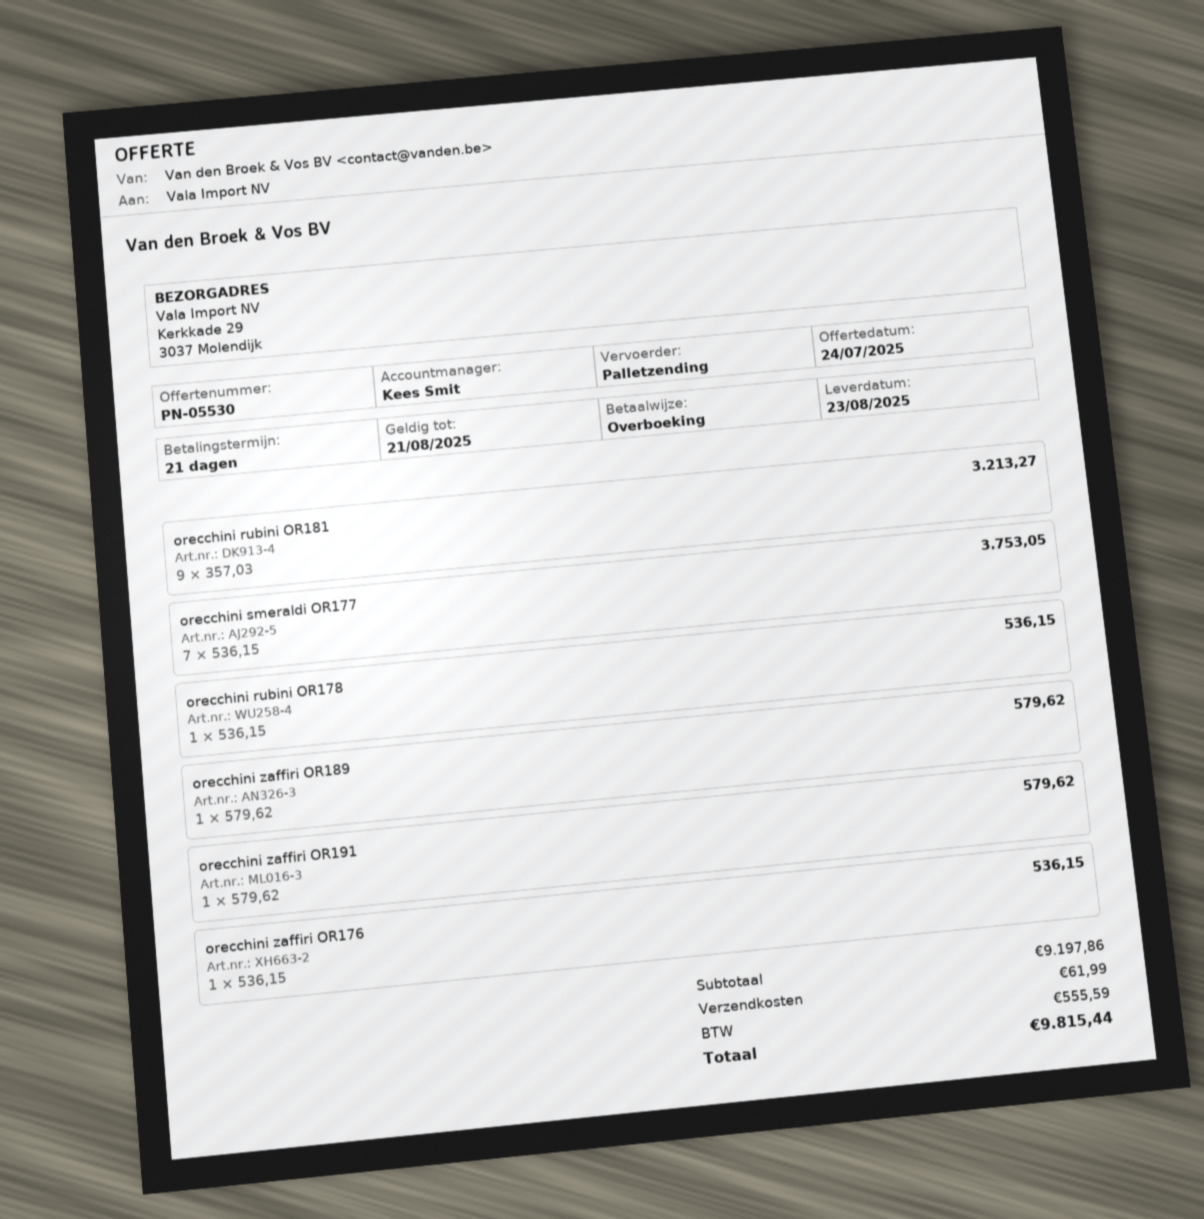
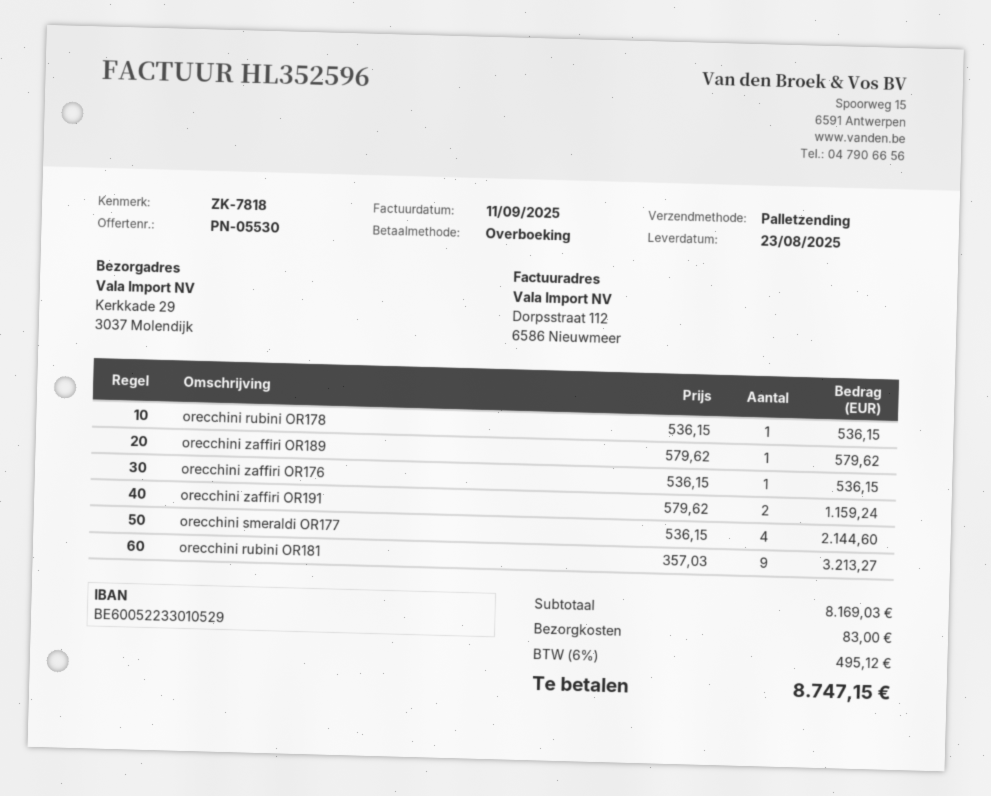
orecchini smeraldi OR177: 7 x 536.15 = 3753.05 -> 4 x 536.15 = 2144.60
orecchini zaffiri OR191: 1 x 579.62 = 579.62 -> 2 x 579.62 = 1159.24
subtotal: 9197.86 -> 8169.03
shipping: 61.99 -> 83.00
tax: 555.59 -> 495.12
total: 9815.44 -> 8747.15

